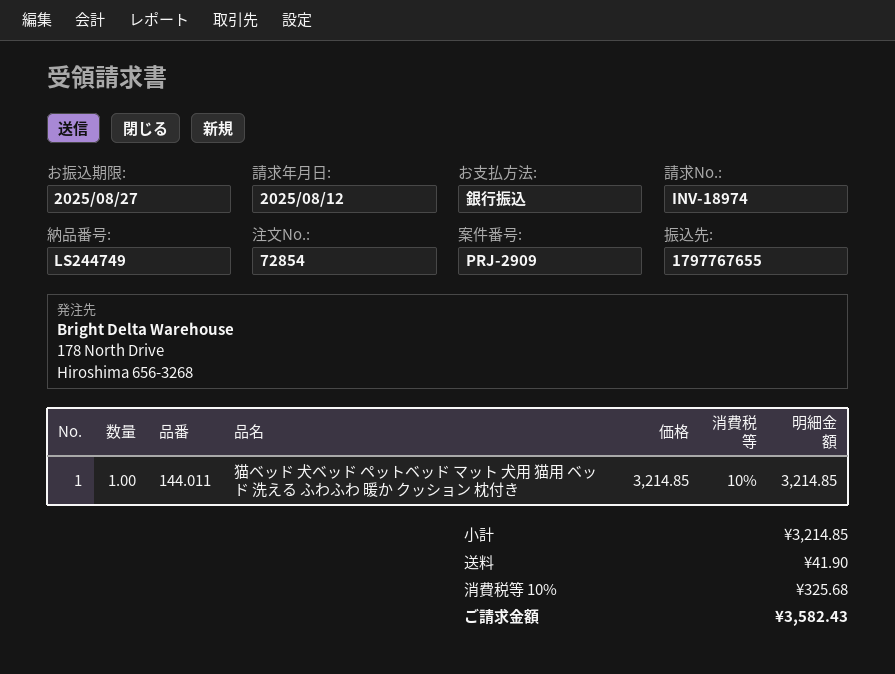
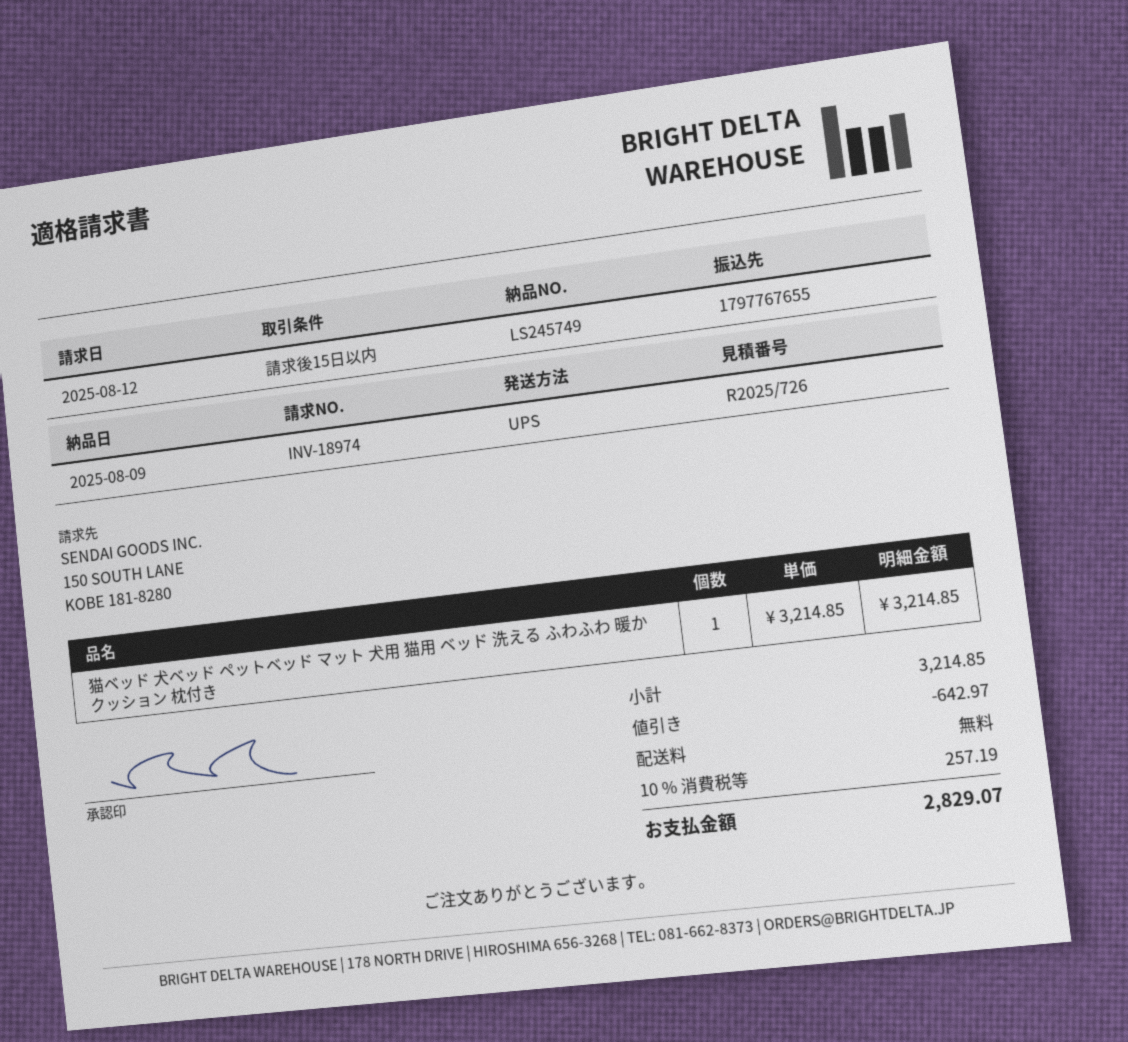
delivery note number: LS244749 -> LS245749
discount: none -> 642.97
shipping: 41.90 -> 0.00
tax: 10% = 325.68 -> 10% = 257.19
total: 3582.43 -> 2829.07

